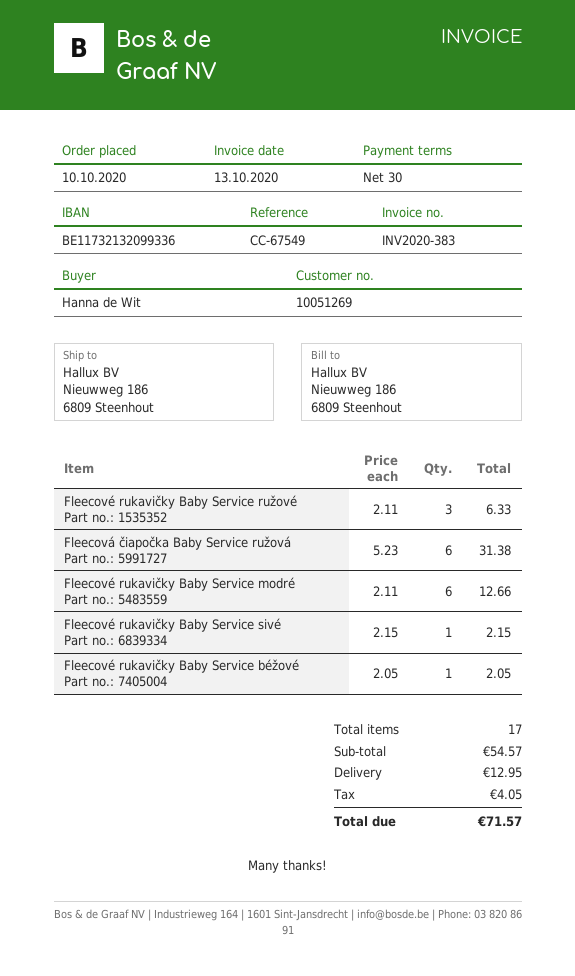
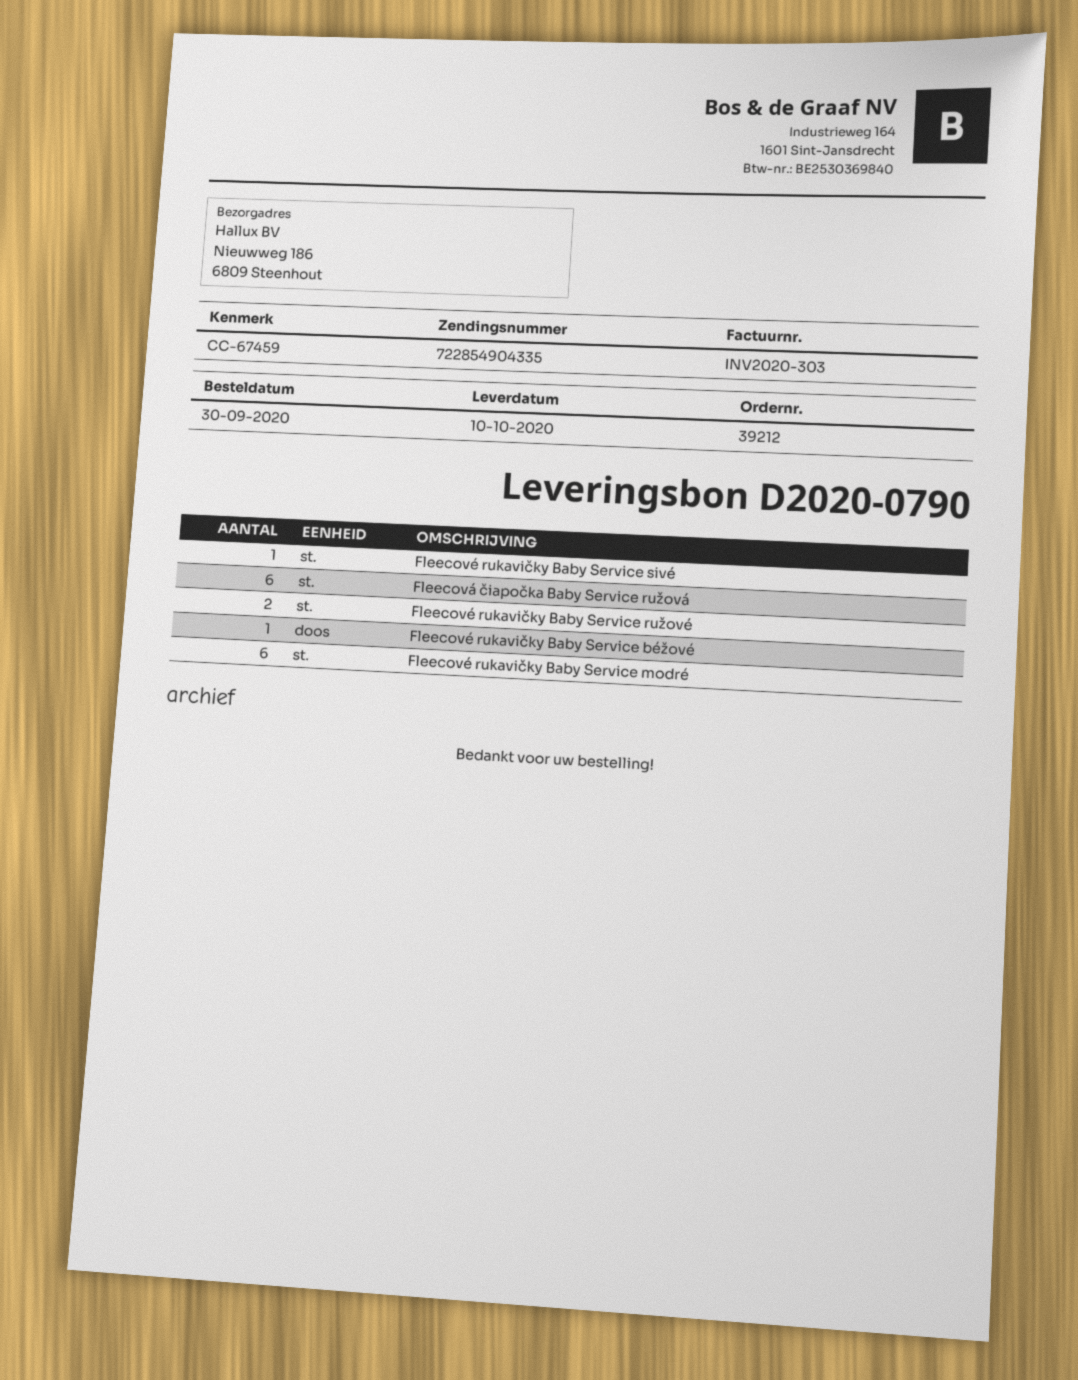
order date: 2020-10-10 -> 2020-09-30
invoice number: INV2020-383 -> INV2020-303
reference: CC-67549 -> CC-67459
Fleecové rukavičky Baby Service ružové: 3 -> 2

